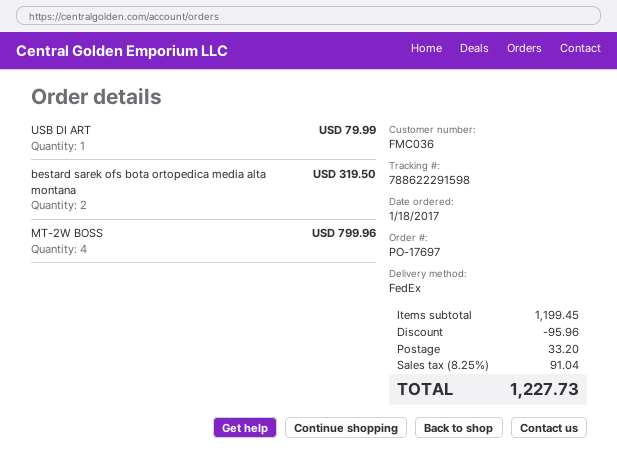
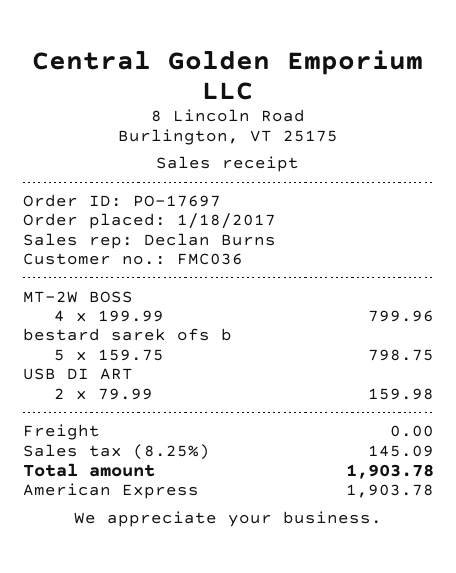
USB DI ART: 1 for 79.99 -> 2 for 159.98
bestard sarek ofs bota ortopedica media alta montana: 2 for 319.50 -> 5 for 798.75
discount: 95.96 -> none
shipping: 33.20 -> 0.00
tax: 8.25% = 91.04 -> 8.25% = 145.09
total: 1227.73 -> 1903.78

